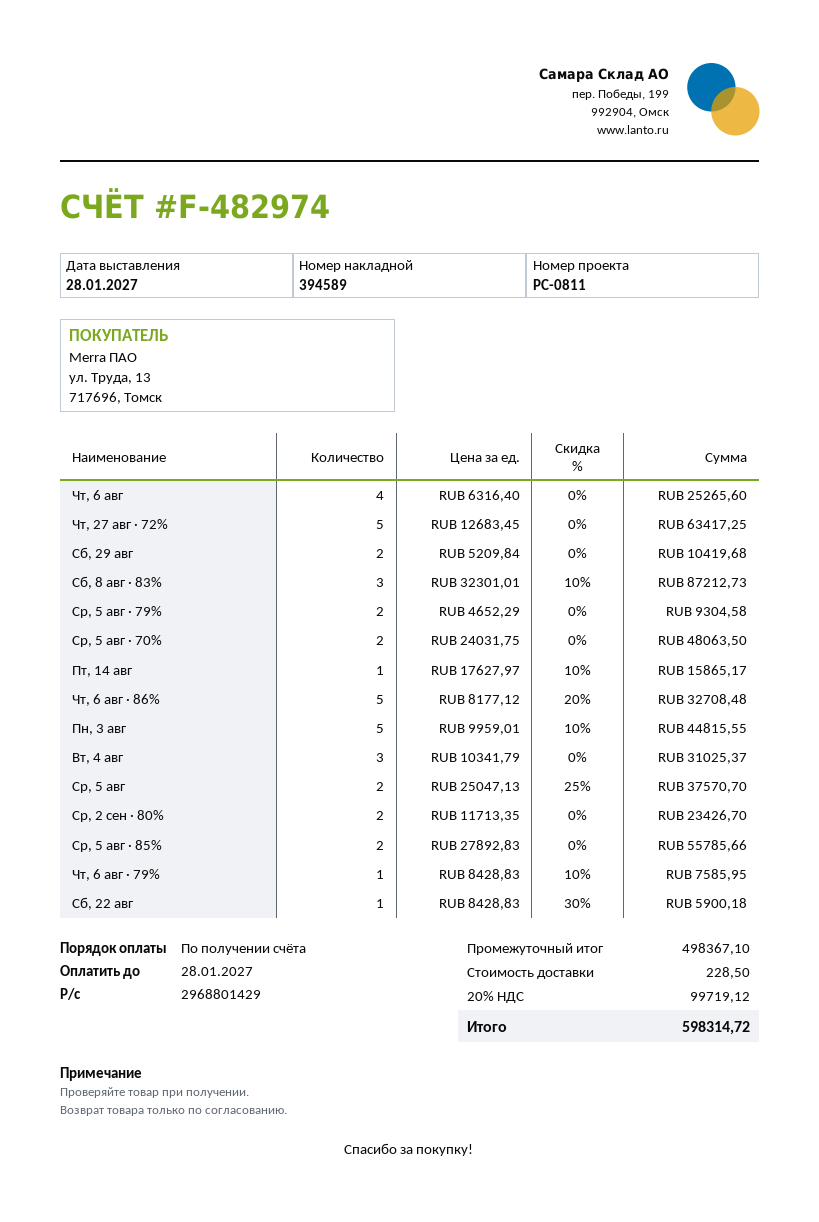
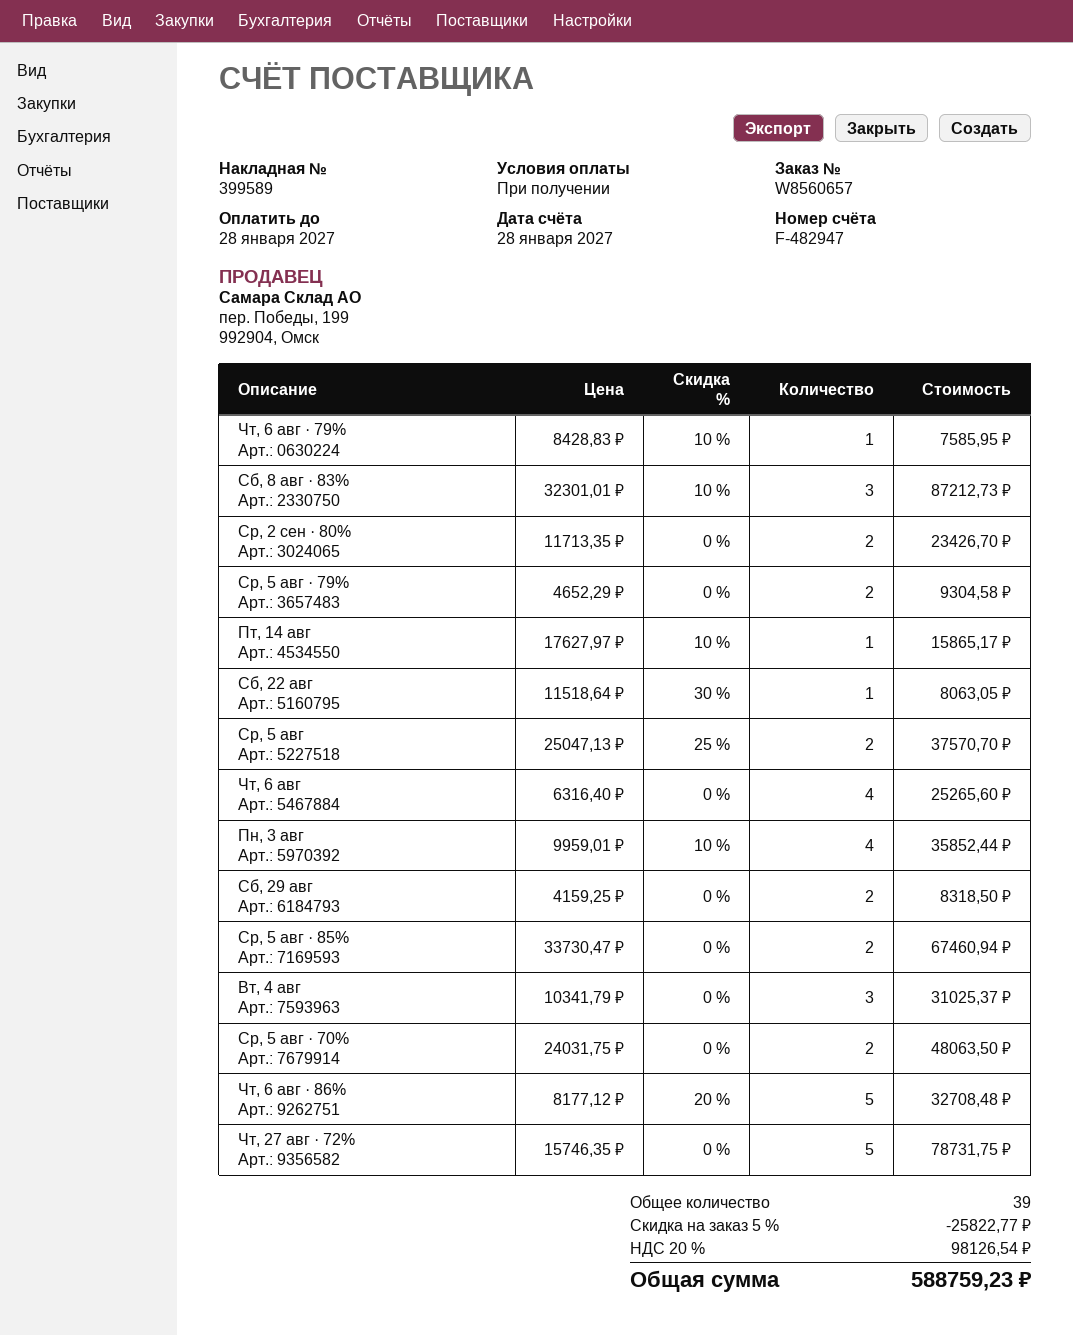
delivery note number: 394589 -> 399589
invoice number: F-482974 -> F-482947
Чт, 27 авг · 72%: 5 x 12683.45 = 63417.25 -> 5 x 15746.35 = 78731.75
Сб, 29 авг: 2 x 5209.84 = 10419.68 -> 2 x 4159.25 = 8318.50
Пн, 3 авг: 5 x 9959.01 - 10% = 44815.55 -> 4 x 9959.01 - 10% = 35852.44
Ср, 5 авг · 85%: 2 x 27892.83 = 55785.66 -> 2 x 33730.47 = 67460.94
Сб, 22 авг: 1 x 8428.83 - 30% = 5900.18 -> 1 x 11518.64 - 30% = 8063.05
discount: none -> 5% = 25822.77
shipping: 228.50 -> none
tax: 20% = 99719.12 -> 20% = 98126.54
total: 598314.72 -> 588759.23

